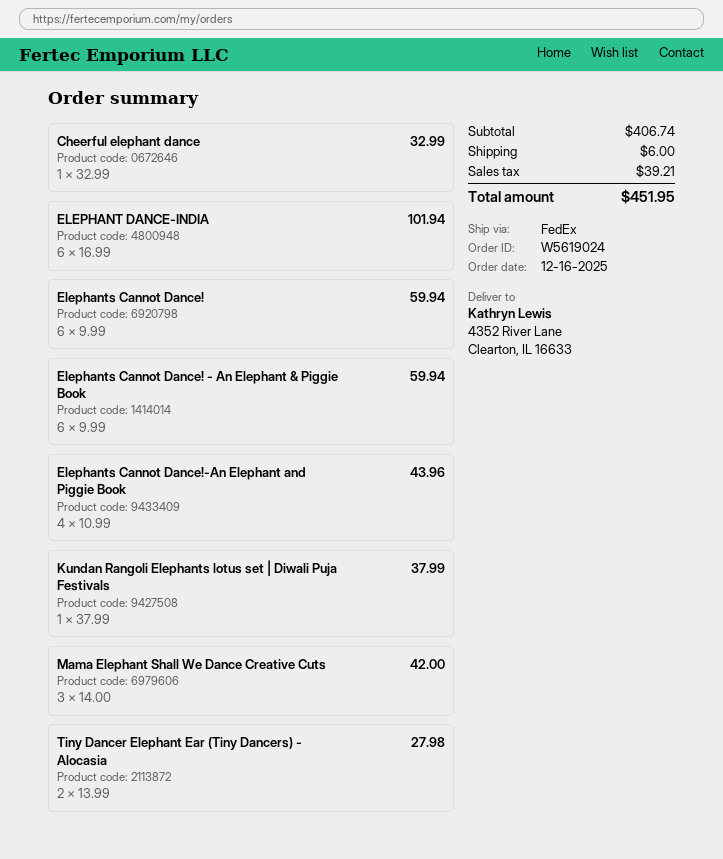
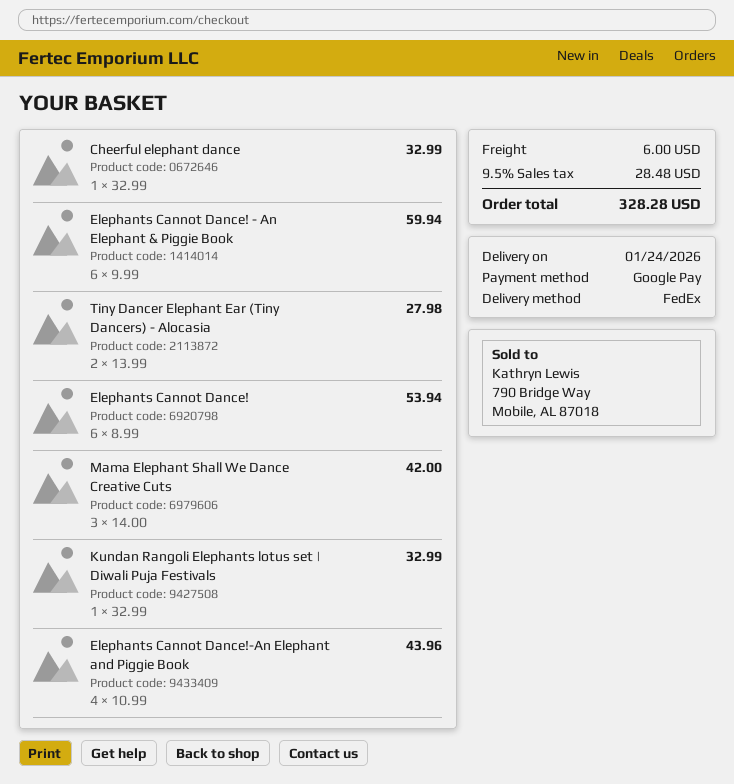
ELEPHANT DANCE-INDIA: 6 x 16.99 = 101.94 -> none
Elephants Cannot Dance!: 6 x 9.99 = 59.94 -> 6 x 8.99 = 53.94
Kundan Rangoli Elephants lotus set | Diwali Puja Festivals: 1 x 37.99 = 37.99 -> 1 x 32.99 = 32.99
tax: 39.21 -> 28.48
total: 451.95 -> 328.28

